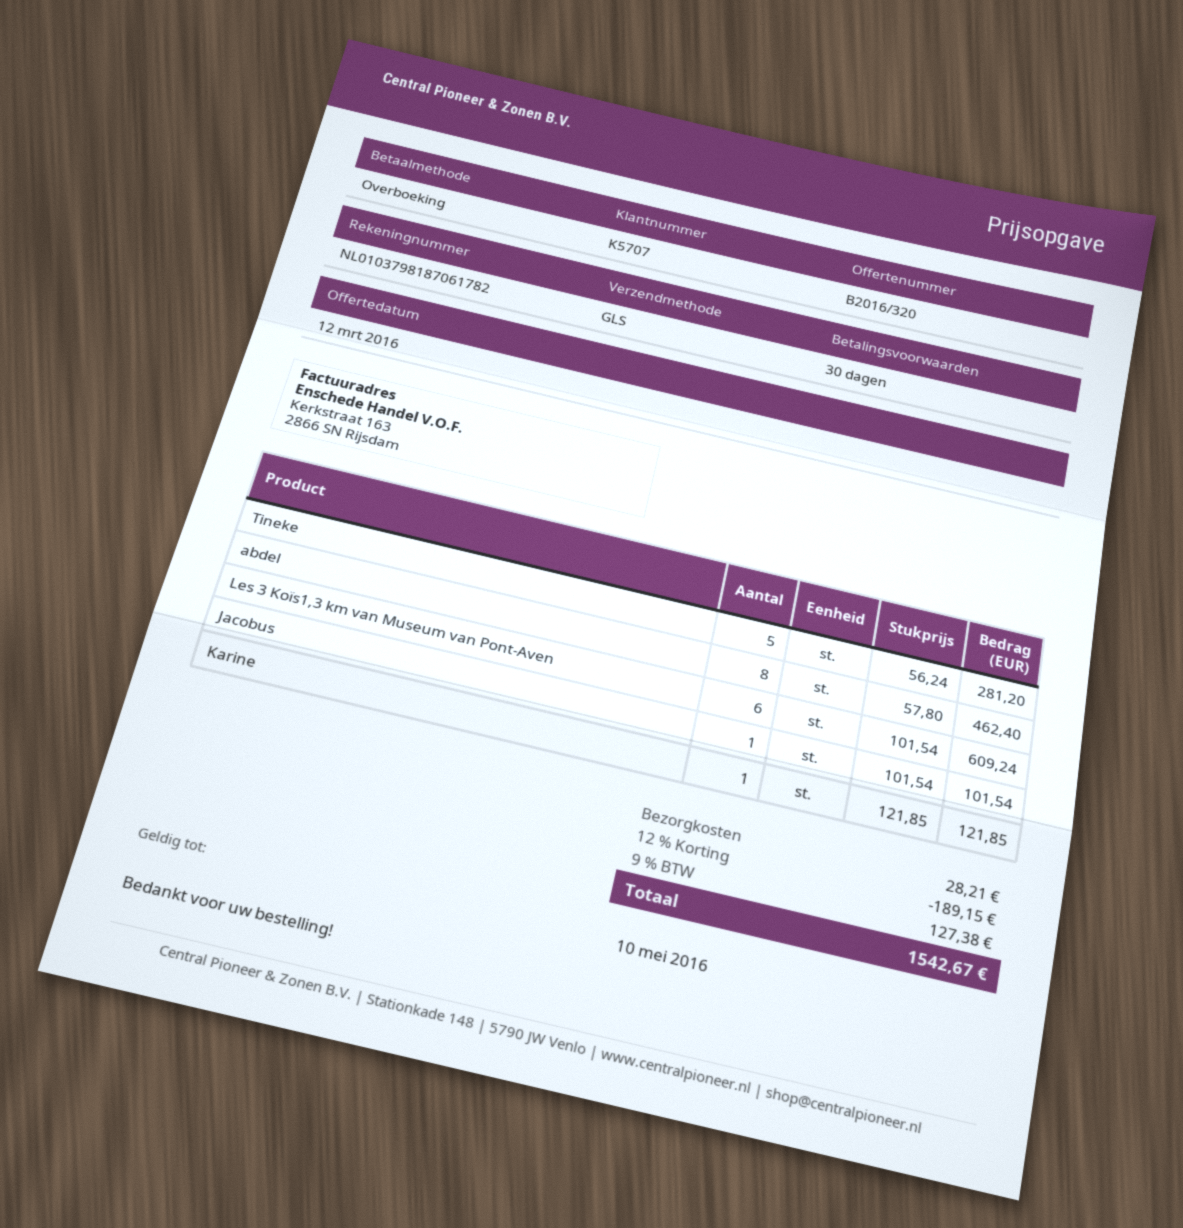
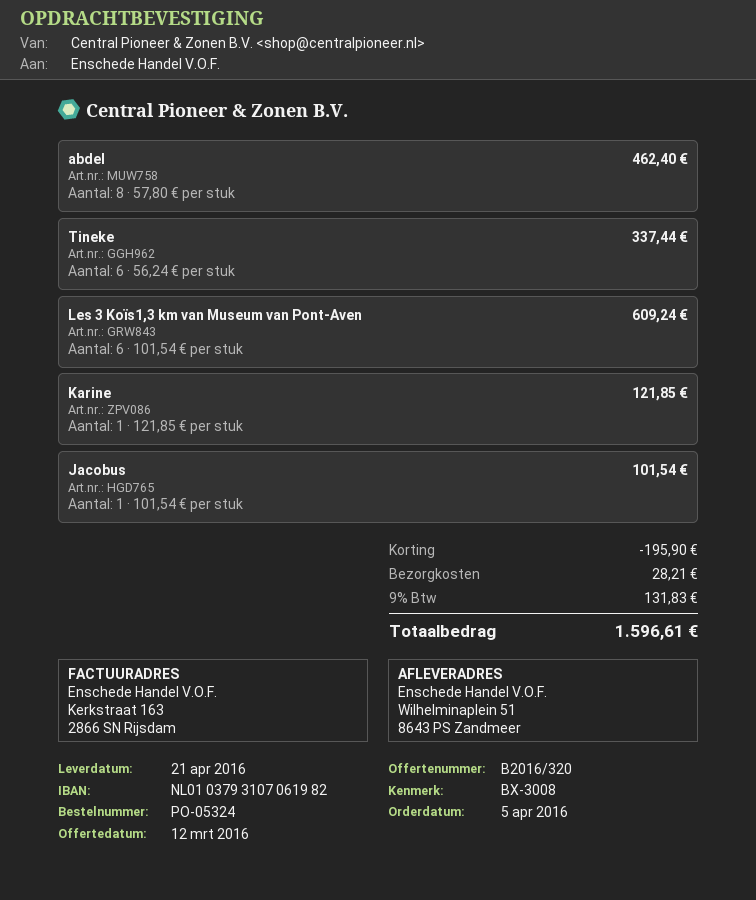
bank account: NL0103798187061782 -> NL0103793107061982
Tineke: 5 x 56.24 = 281.20 -> 6 x 56.24 = 337.44
discount: 189.15 -> 195.90
tax: 9% = 127.38 -> 9% = 131.83
total: 1542.67 -> 1596.61

